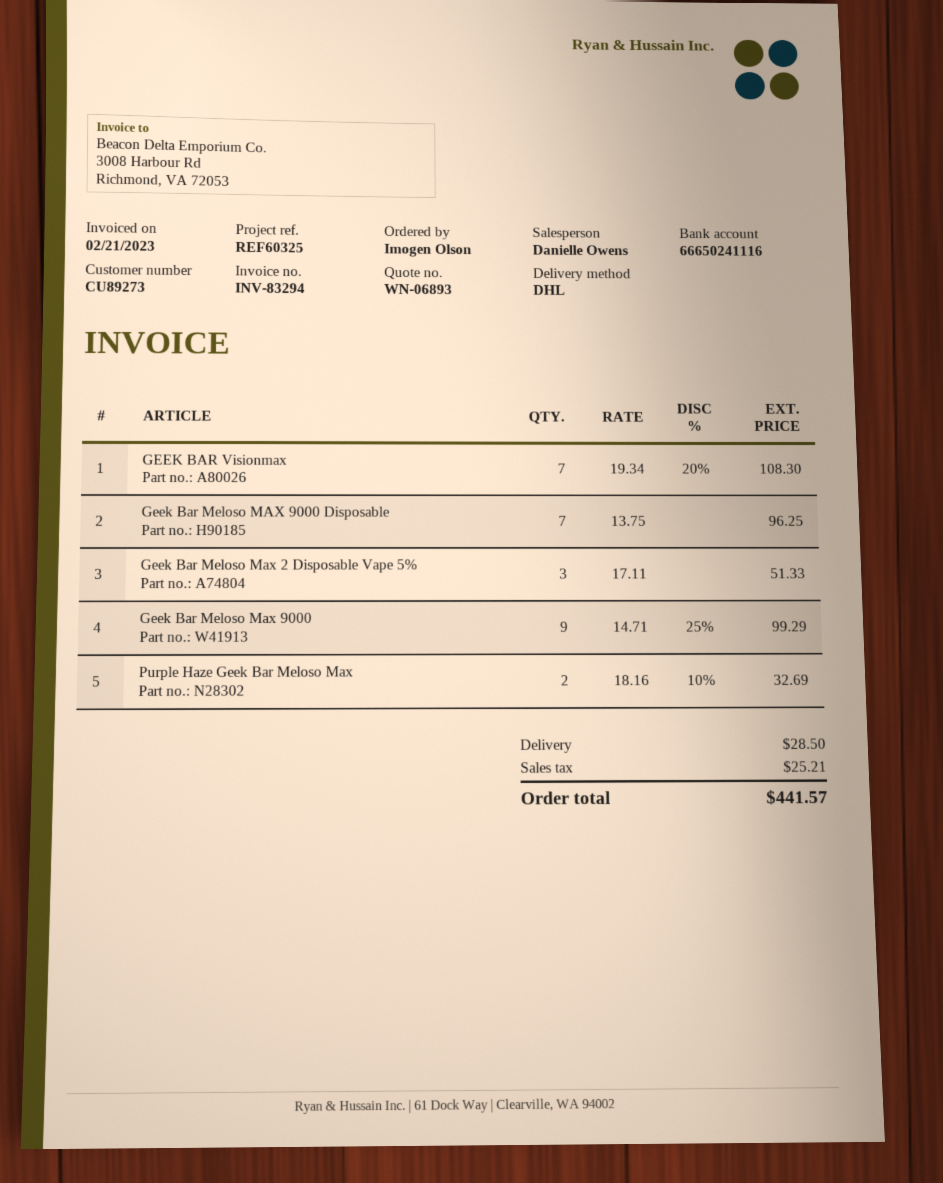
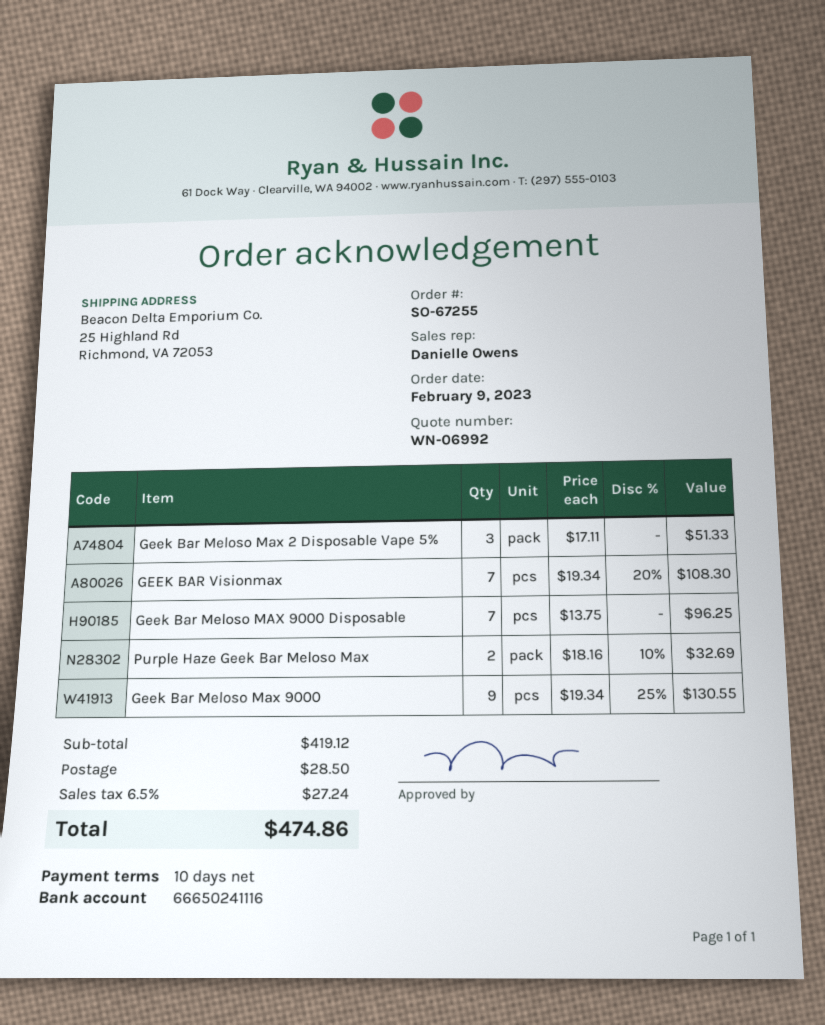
quote number: WN-06893 -> WN-06992
Geek Bar Meloso Max 9000: 9 x 14.71 - 25% = 99.29 -> 9 x 19.34 - 25% = 130.55
tax: 25.21 -> 27.24
total: 441.57 -> 474.86

